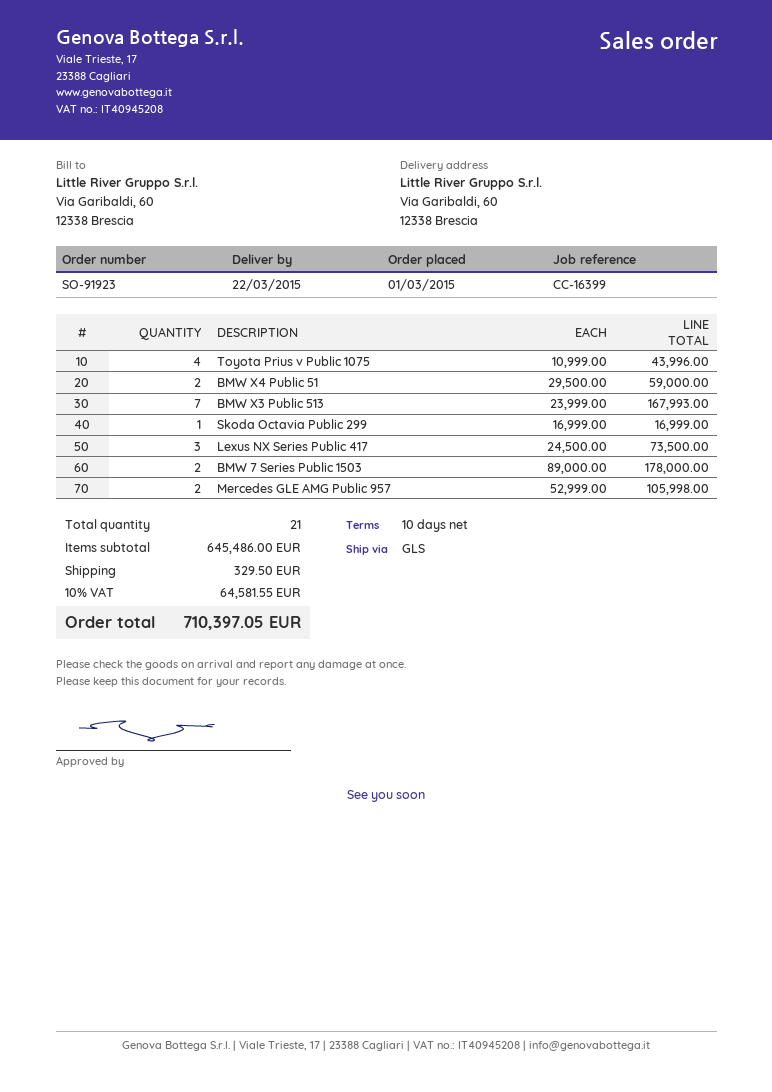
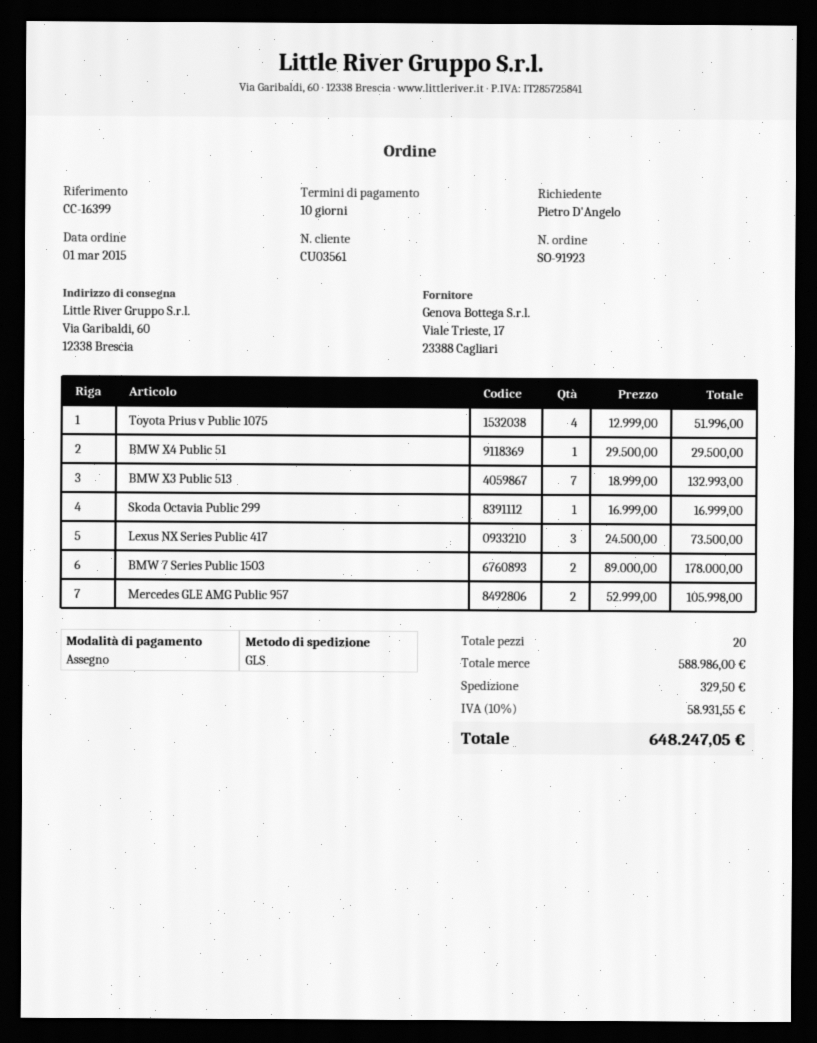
Toyota Prius v Public 1075: 4 x 10999.00 = 43996.00 -> 4 x 12999.00 = 51996.00
BMW X4 Public 51: 2 x 29500.00 = 59000.00 -> 1 x 29500.00 = 29500.00
BMW X3 Public 513: 7 x 23999.00 = 167993.00 -> 7 x 18999.00 = 132993.00
total quantity: 21 -> 20
subtotal: 645486.00 -> 588986.00
tax: 10% = 64581.55 -> 10% = 58931.55
total: 710397.05 -> 648247.05

